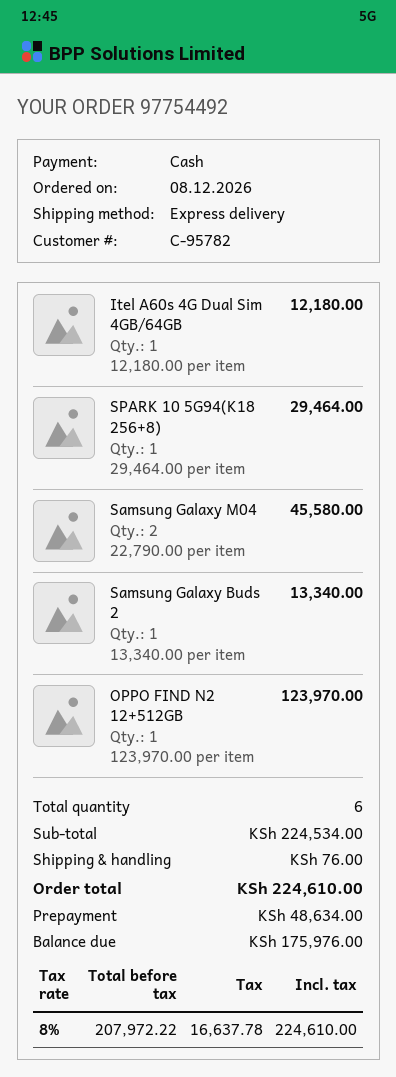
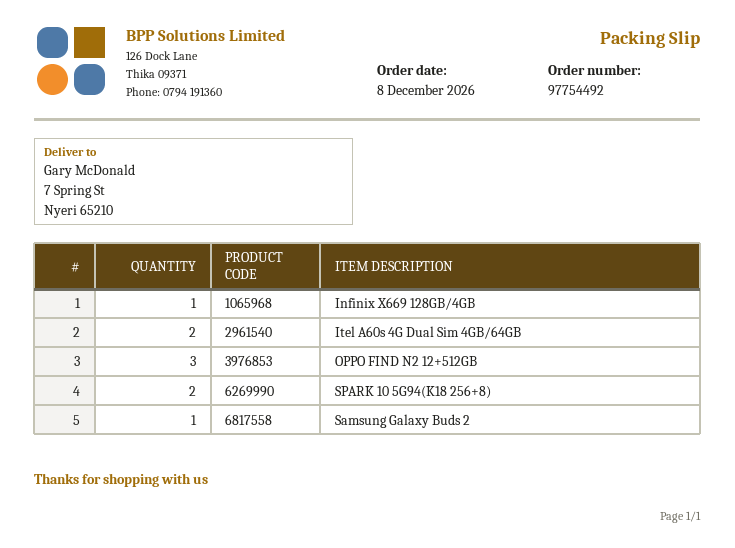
Itel A60s 4G Dual Sim 4GB/64GB: 1 -> 2
SPARK 10 5G94(K18 256+8): 1 -> 2
Samsung Galaxy M04: 2 -> none
OPPO FIND N2 12+512GB: 1 -> 3
Infinix X669 128GB/4GB: none -> 1

